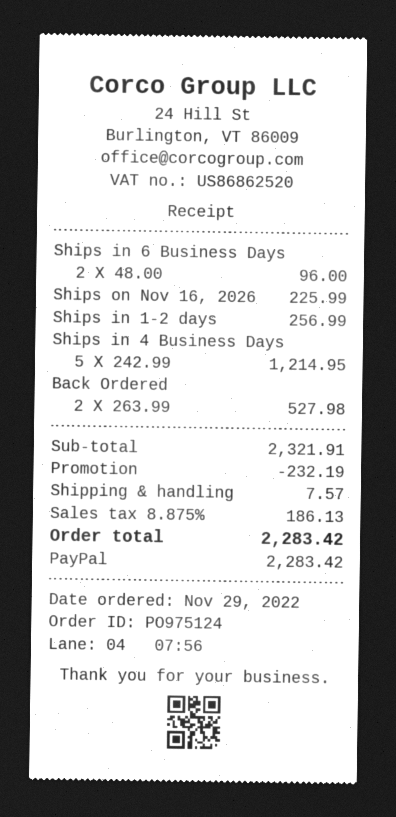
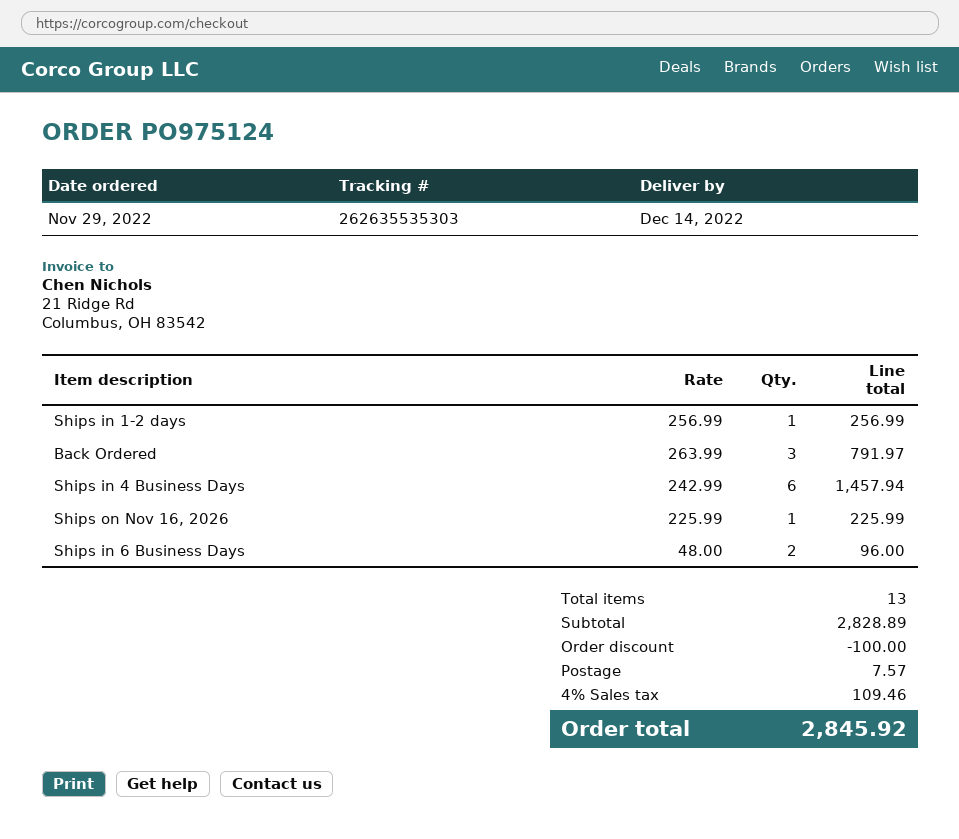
Ships in 4 Business Days: 5 x 242.99 = 1214.95 -> 6 x 242.99 = 1457.94
Back Ordered: 2 x 263.99 = 527.98 -> 3 x 263.99 = 791.97
subtotal: 2321.91 -> 2828.89
discount: 232.19 -> 100.00
tax: 8.875% = 186.13 -> 4% = 109.46
total: 2283.42 -> 2845.92

